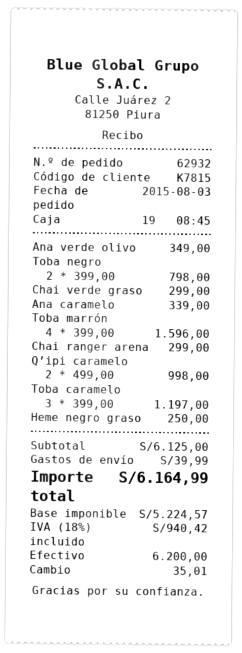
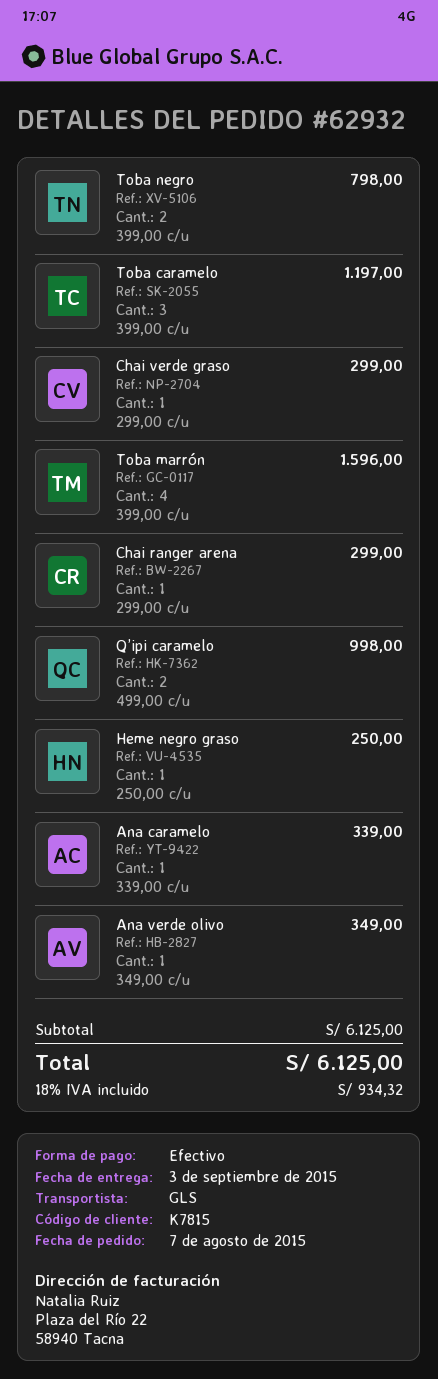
order date: 2015-08-03 -> 2015-08-07
shipping: 39.99 -> none
tax: 18% = 940.42 -> 18% = 934.32
total: 6164.99 -> 6125.00

